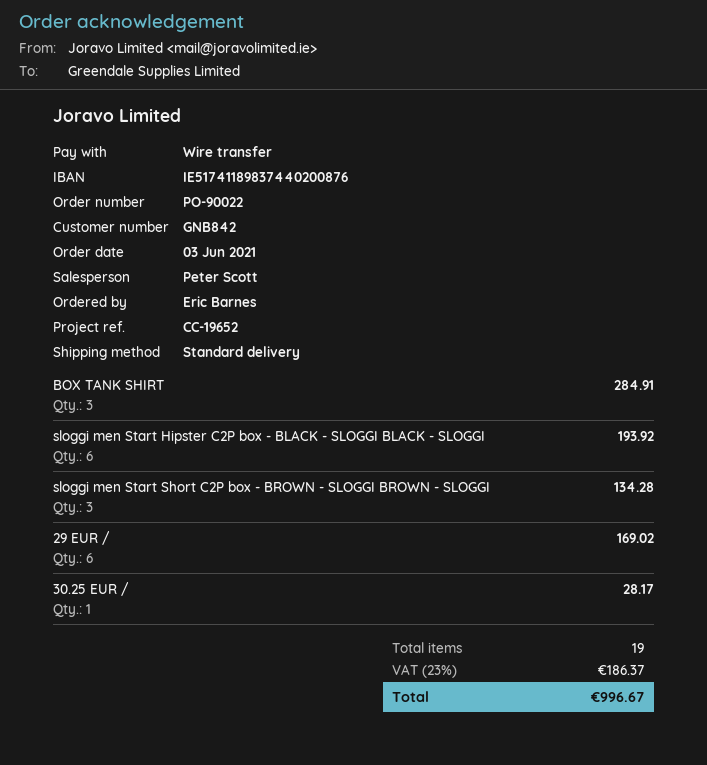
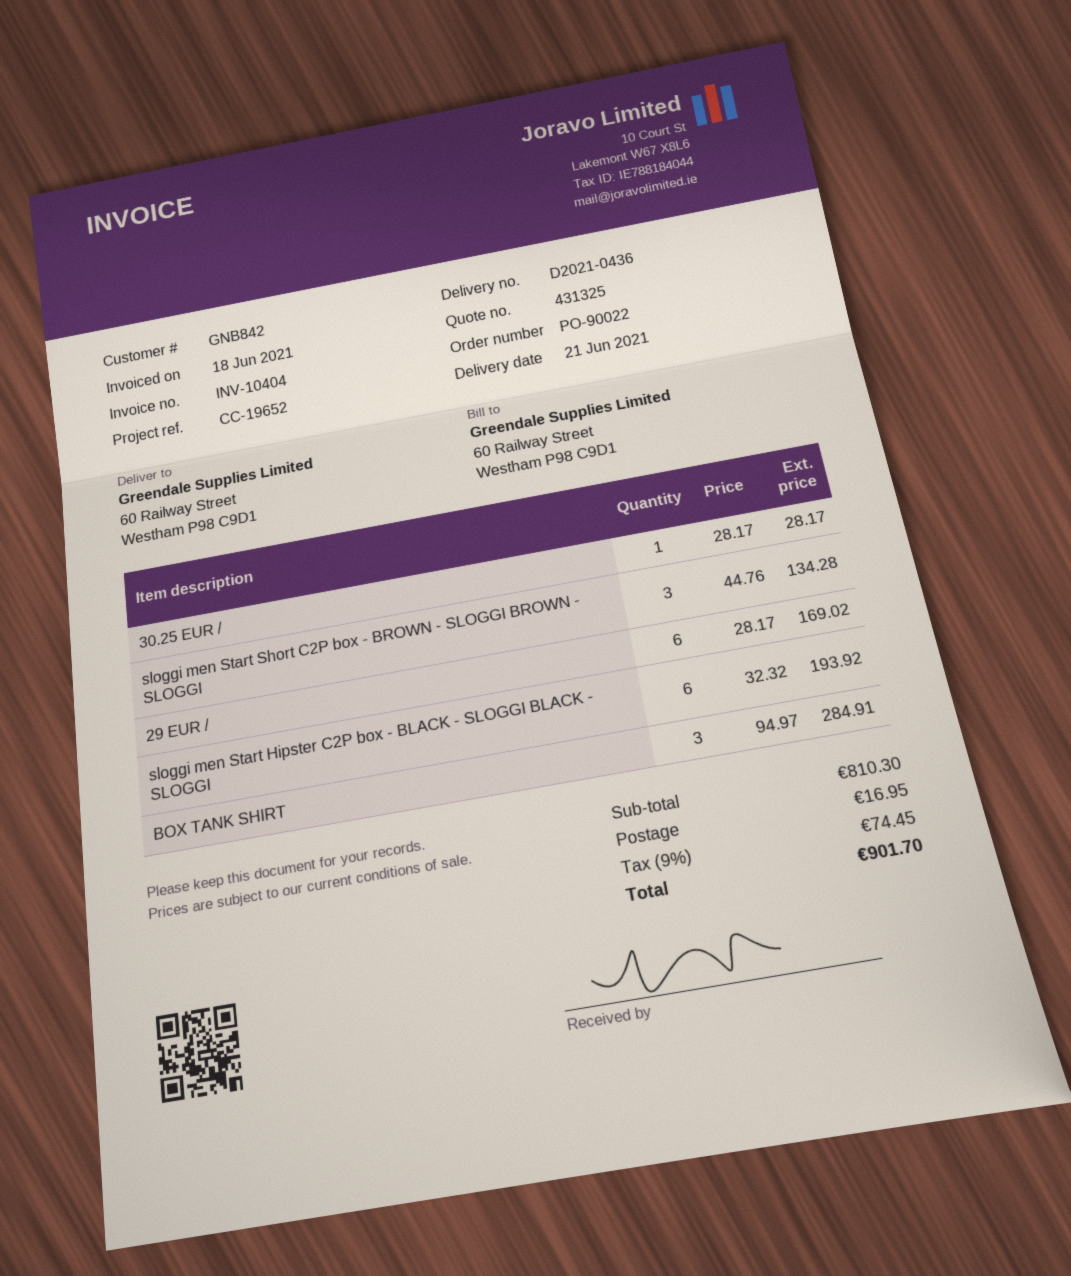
shipping: none -> 16.95
tax: 23% = 186.37 -> 9% = 74.45
total: 996.67 -> 901.70

